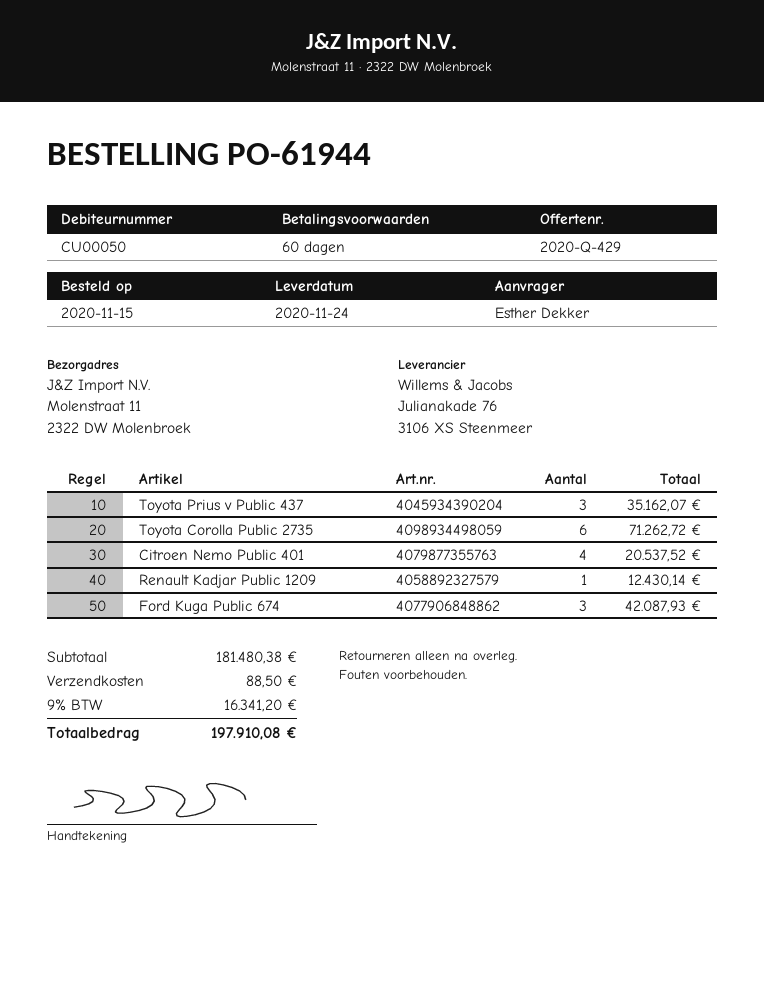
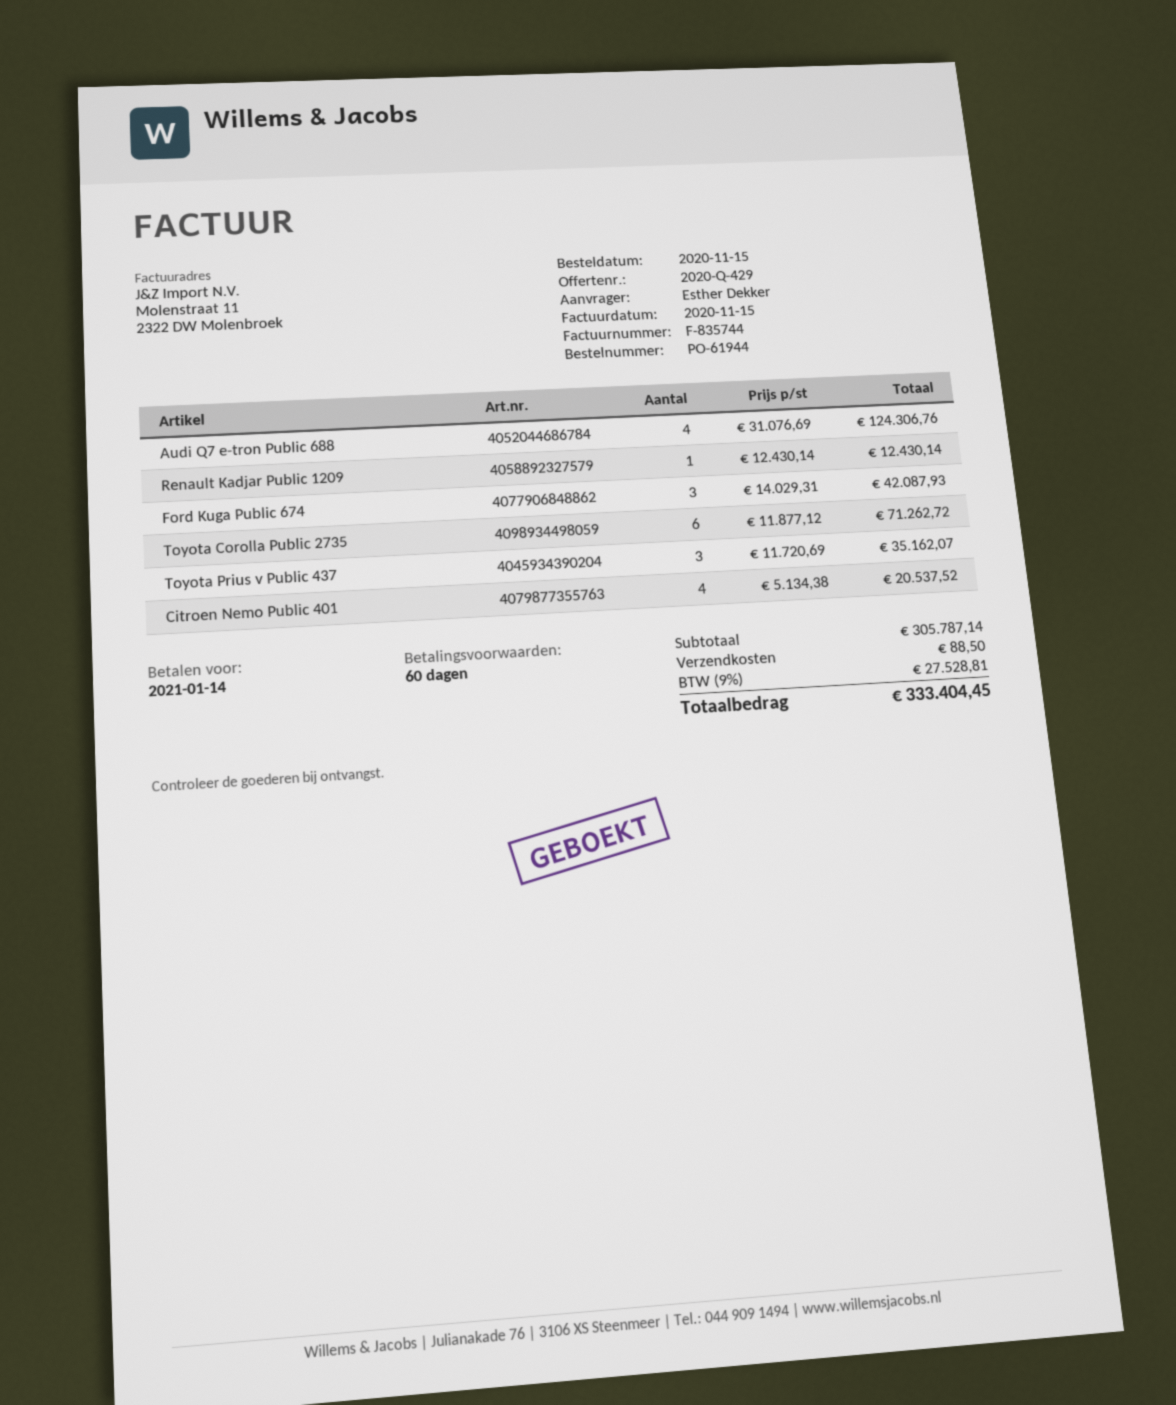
Audi Q7 e-tron Public 688: none -> 4 for 124306.76
subtotal: 181480.38 -> 305787.14
tax: 9% = 16341.20 -> 9% = 27528.81
total: 197910.08 -> 333404.45

